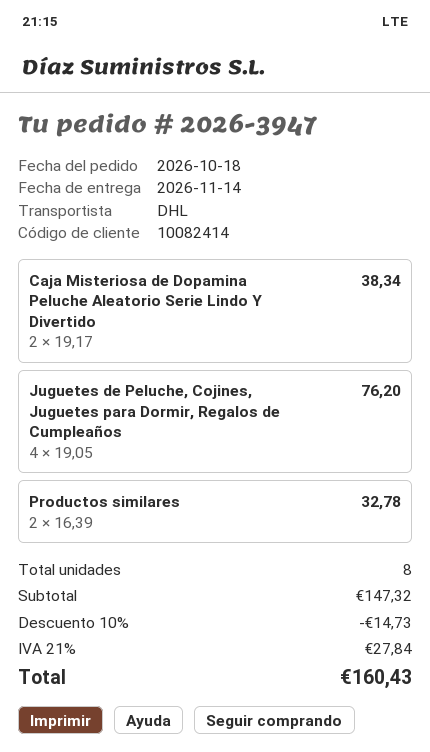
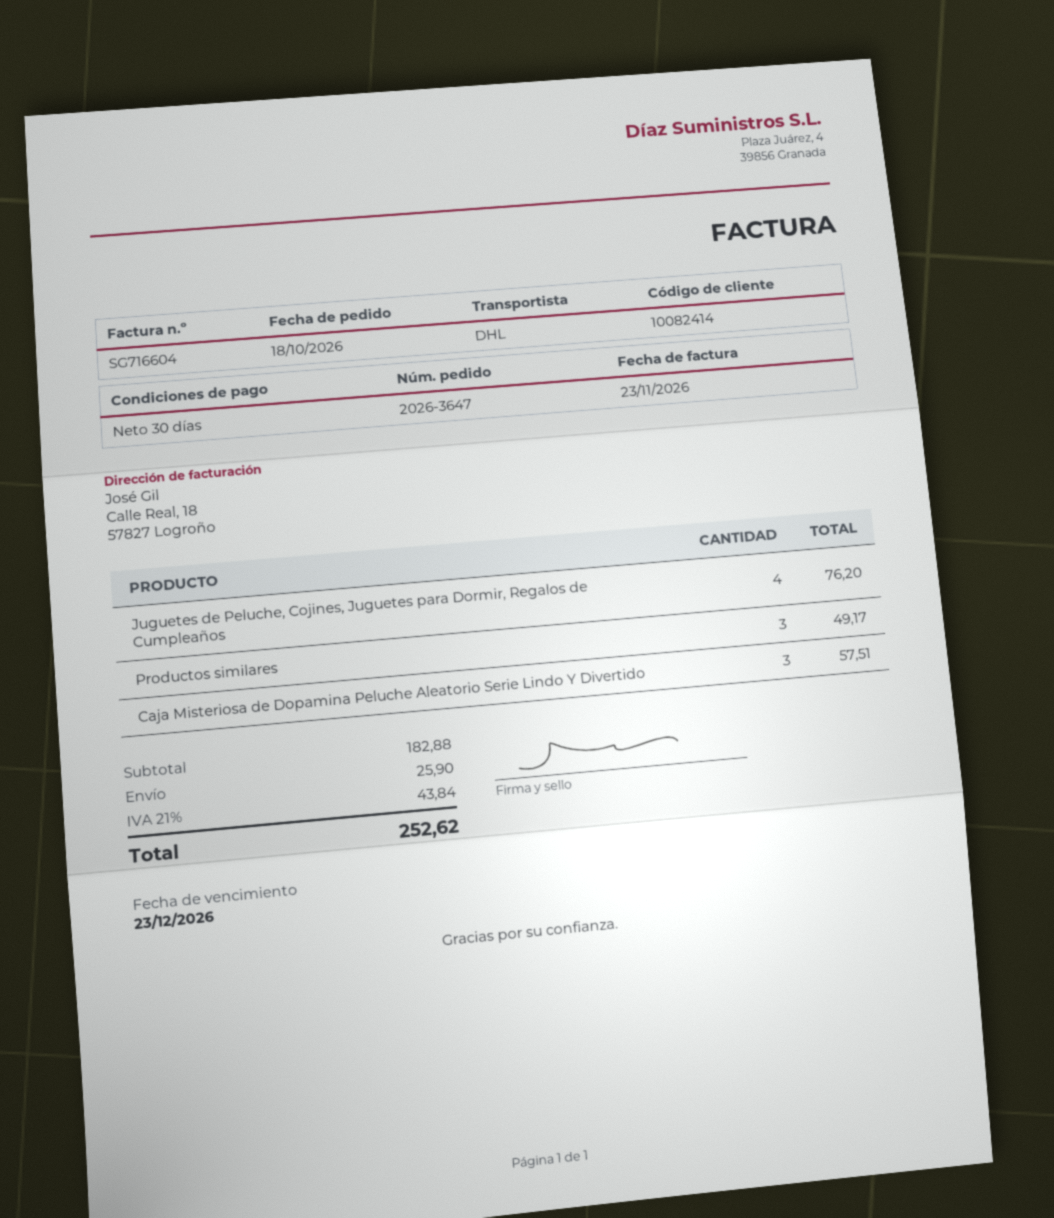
order number: 2026-3947 -> 2026-3647
Caja Misteriosa de Dopamina Peluche Aleatorio Serie Lindo Y Divertido: 2 for 38.34 -> 3 for 57.51
Productos similares: 2 for 32.78 -> 3 for 49.17
subtotal: 147.32 -> 182.88
discount: 10% = 14.73 -> none
shipping: none -> 25.90
tax: 21% = 27.84 -> 21% = 43.84
total: 160.43 -> 252.62

